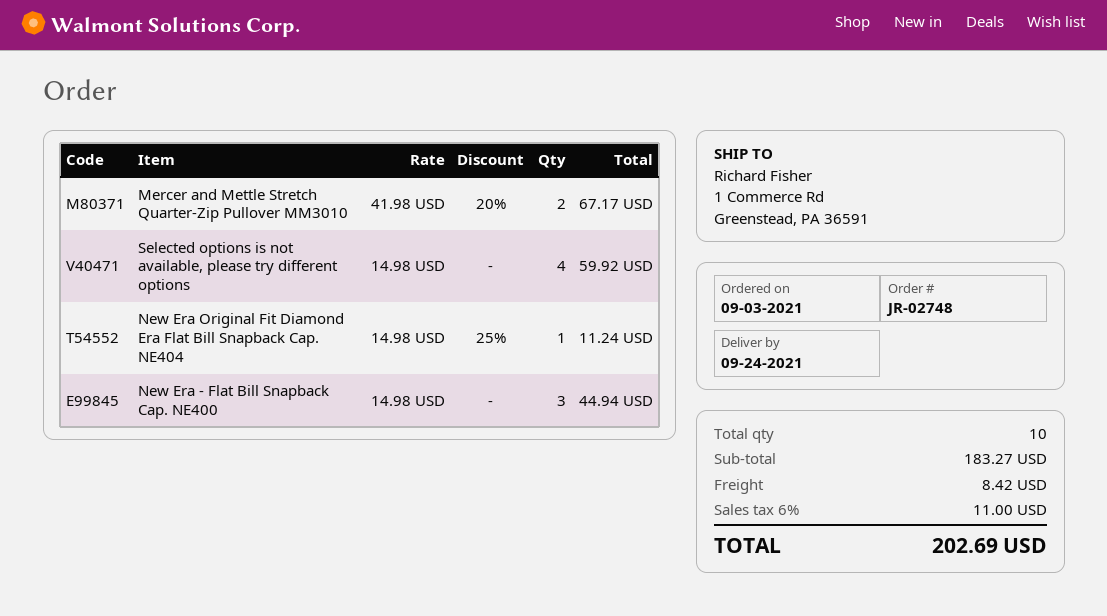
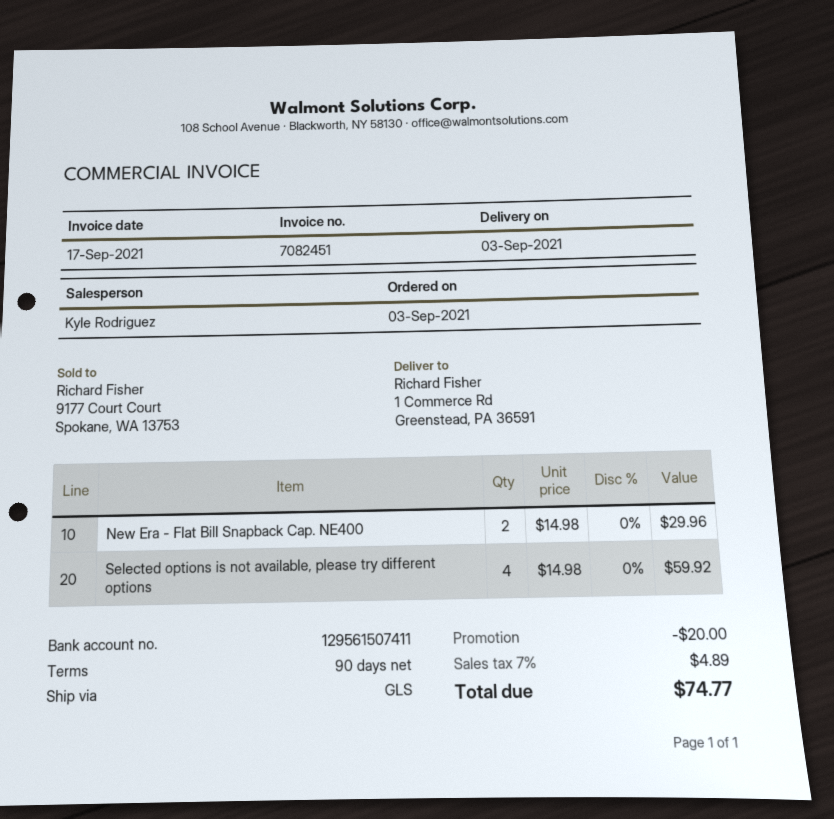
delivery date: 2021-09-24 -> 2021-09-03
Mercer and Mettle Stretch Quarter-Zip Pullover MM3010: 2 x 41.98 - 20% = 67.17 -> none
New Era Original Fit Diamond Era Flat Bill Snapback Cap. NE404: 1 x 14.98 - 25% = 11.24 -> none
New Era - Flat Bill Snapback Cap. NE400: 3 x 14.98 = 44.94 -> 2 x 14.98 = 29.96
discount: none -> 20.00
shipping: 8.42 -> none
tax: 6% = 11.00 -> 7% = 4.89
total: 202.69 -> 74.77

